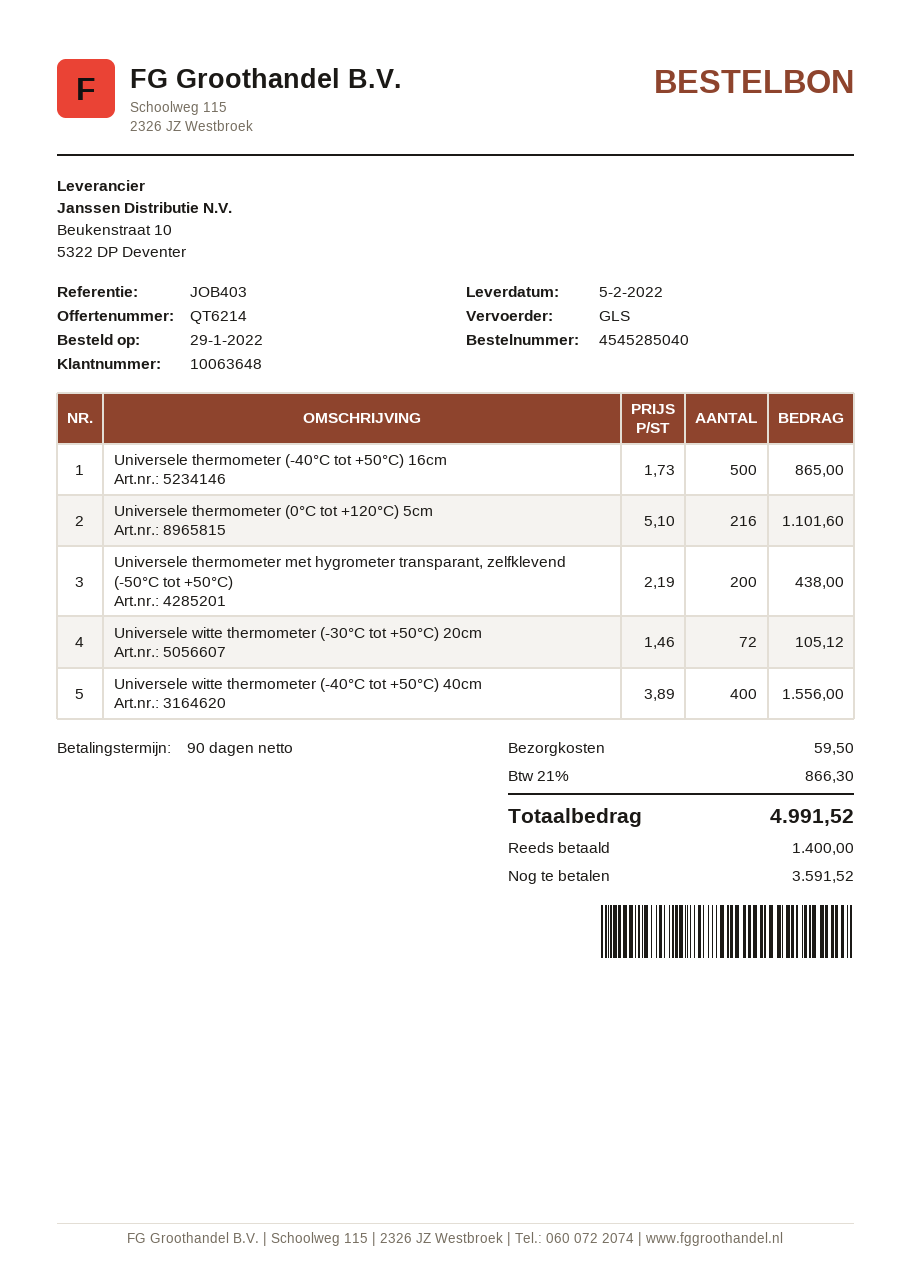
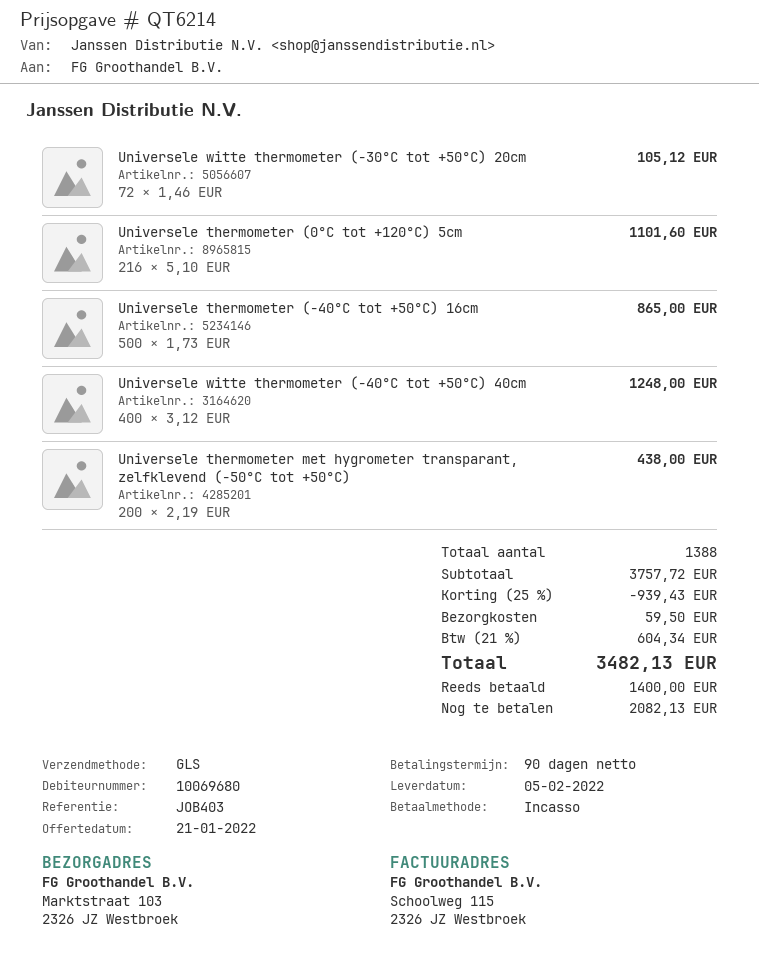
customer number: 10063648 -> 10069680
Universele witte thermometer (-40°C tot +50°C) 40cm: 400 x 3.89 = 1556.00 -> 400 x 3.12 = 1248.00
discount: none -> 25% = 939.43
tax: 21% = 866.30 -> 21% = 604.34
total: 4991.52 -> 3482.13
balance: 3591.52 -> 2082.13

